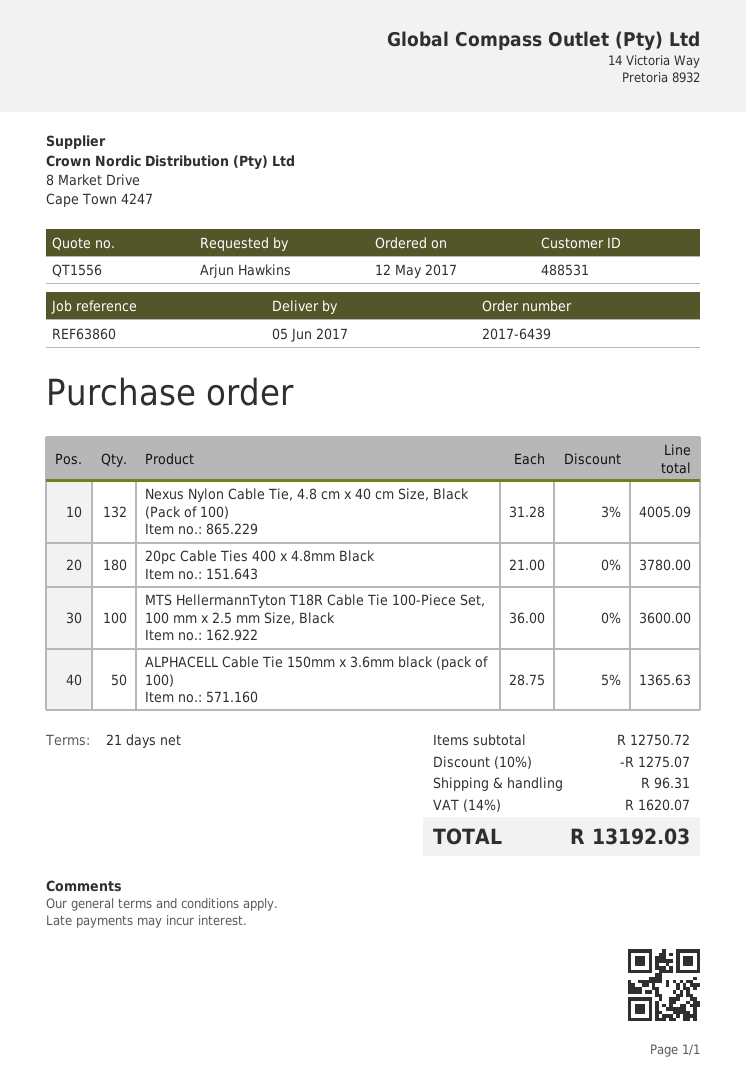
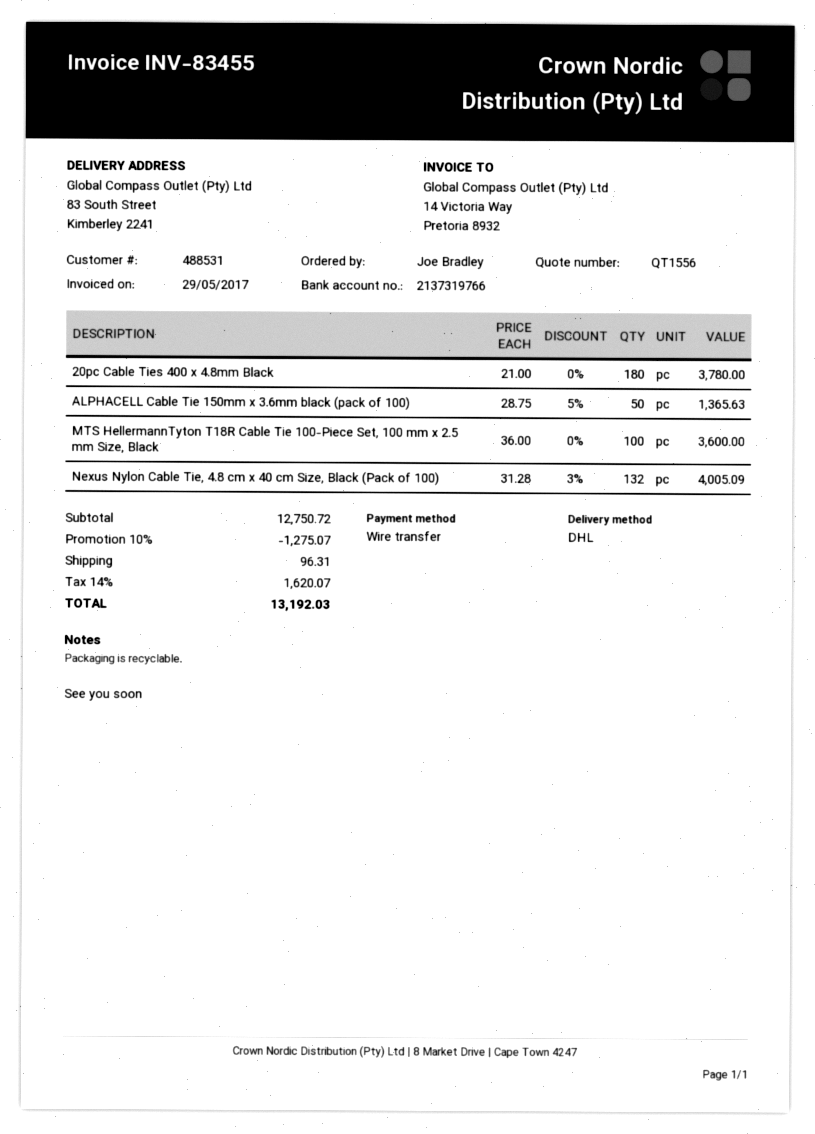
ordered by: Arjun Hawkins -> Joe Bradley

